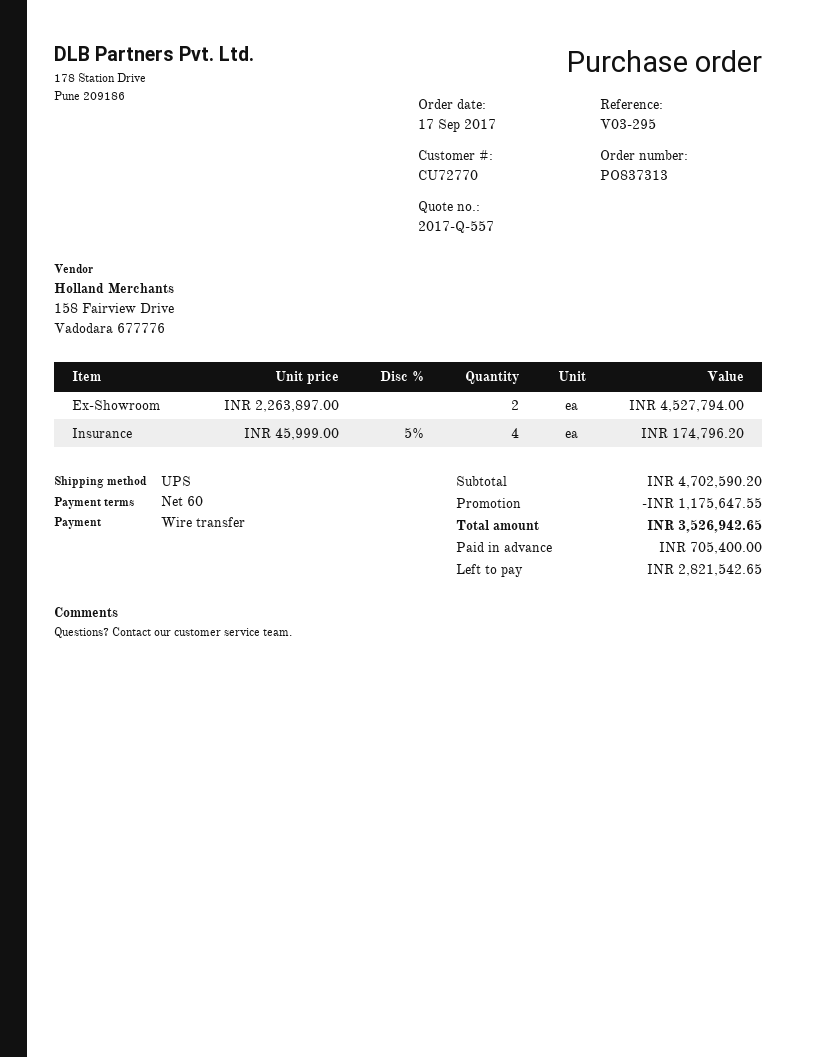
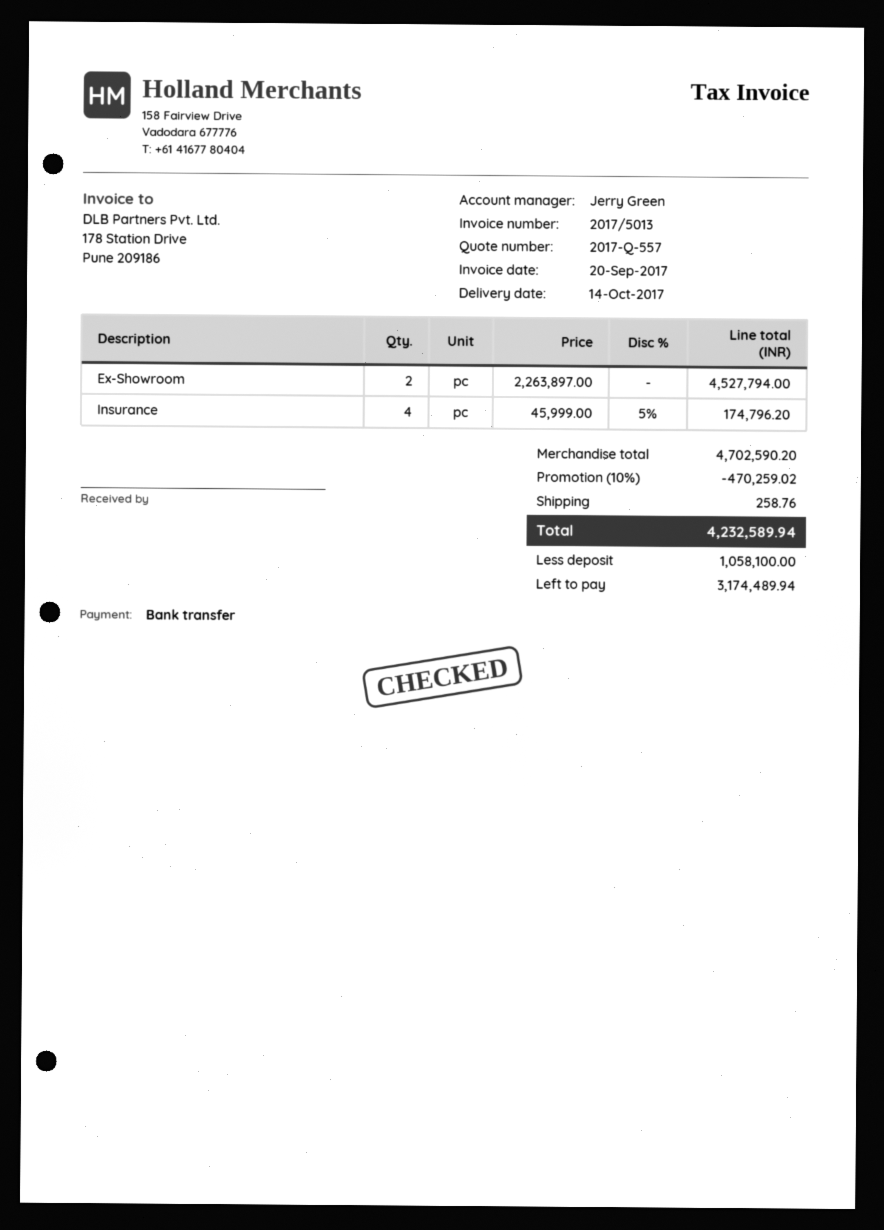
discount: 1175647.55 -> 470259.02
shipping: none -> 258.76
total: 3526942.65 -> 4232589.94
deposit: 705400.00 -> 1058100.00
balance: 2821542.65 -> 3174489.94

